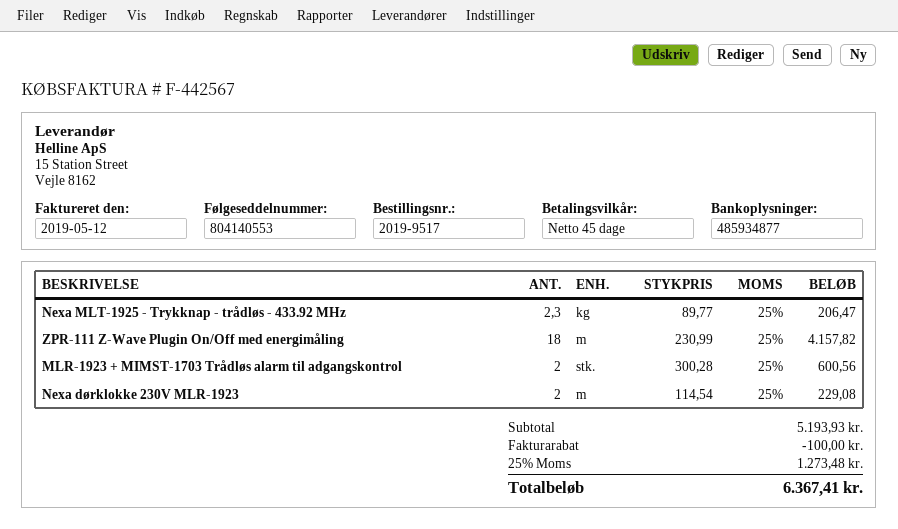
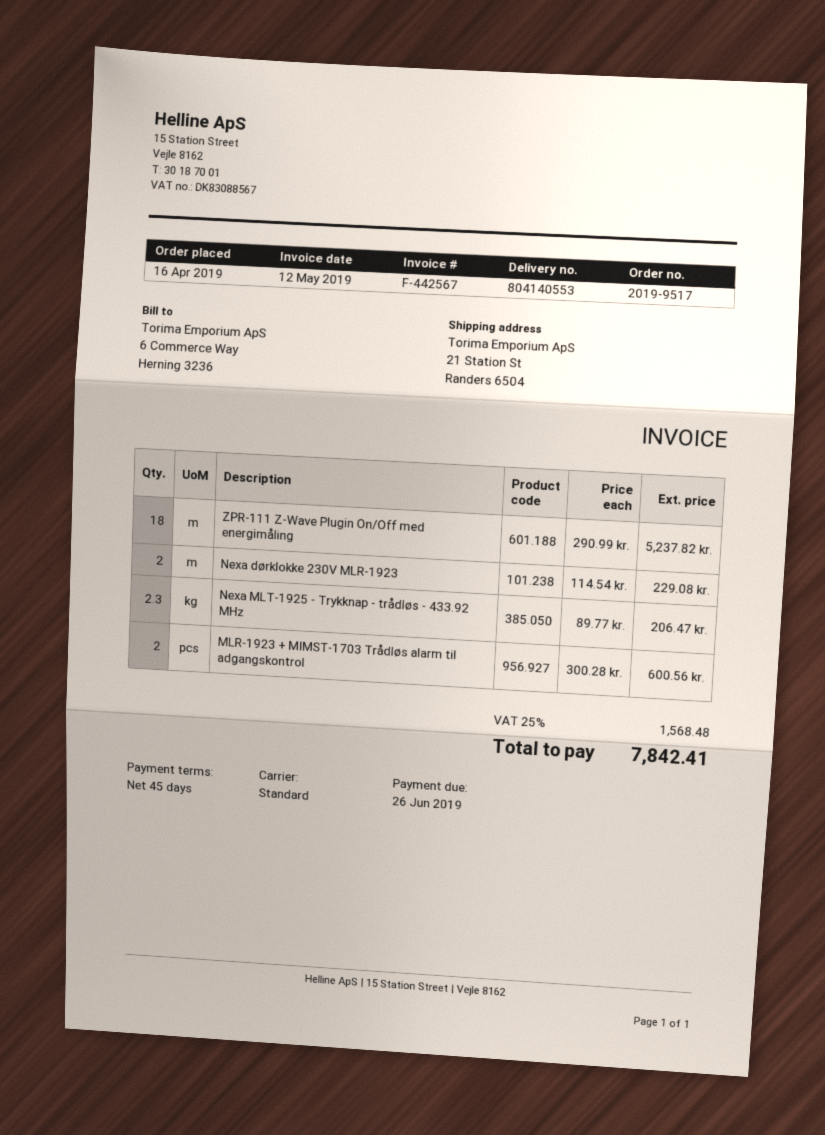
ZPR-111 Z-Wave Plugin On/Off med energimåling: 18 x 230.99 = 4157.82 -> 18 x 290.99 = 5237.82
discount: 100.00 -> none
tax: 25% = 1273.48 -> 25% = 1568.48
total: 6367.41 -> 7842.41

